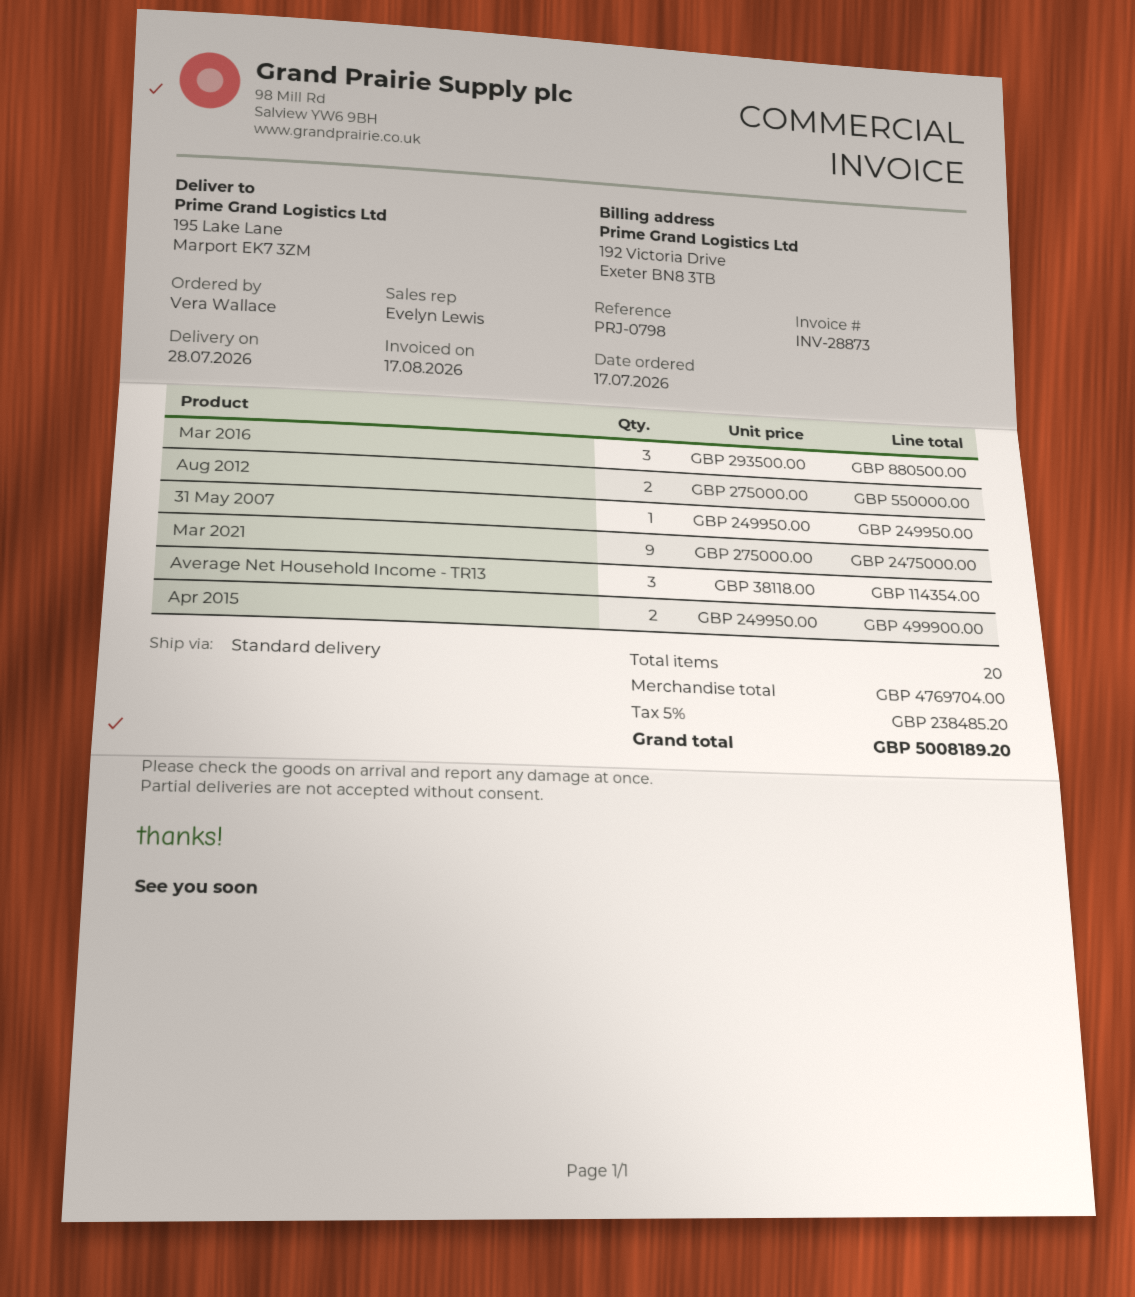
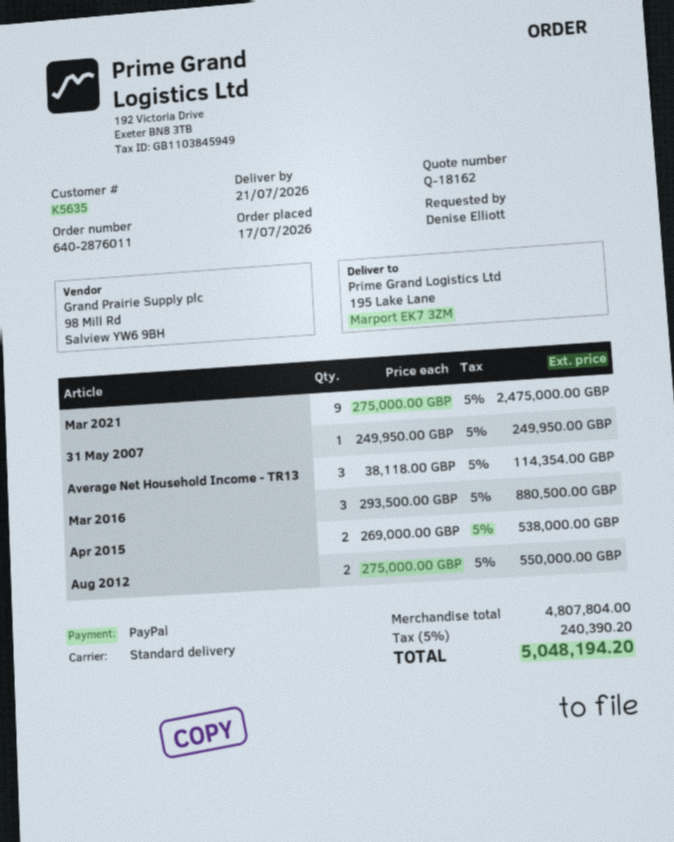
delivery date: 2026-07-28 -> 2026-07-21
ordered by: Vera Wallace -> Denise Elliott
Apr 2015: 2 x 249950.00 = 499900.00 -> 2 x 269000.00 = 538000.00
subtotal: 4769704.00 -> 4807804.00
tax: 5% = 238485.20 -> 5% = 240390.20
total: 5008189.20 -> 5048194.20

